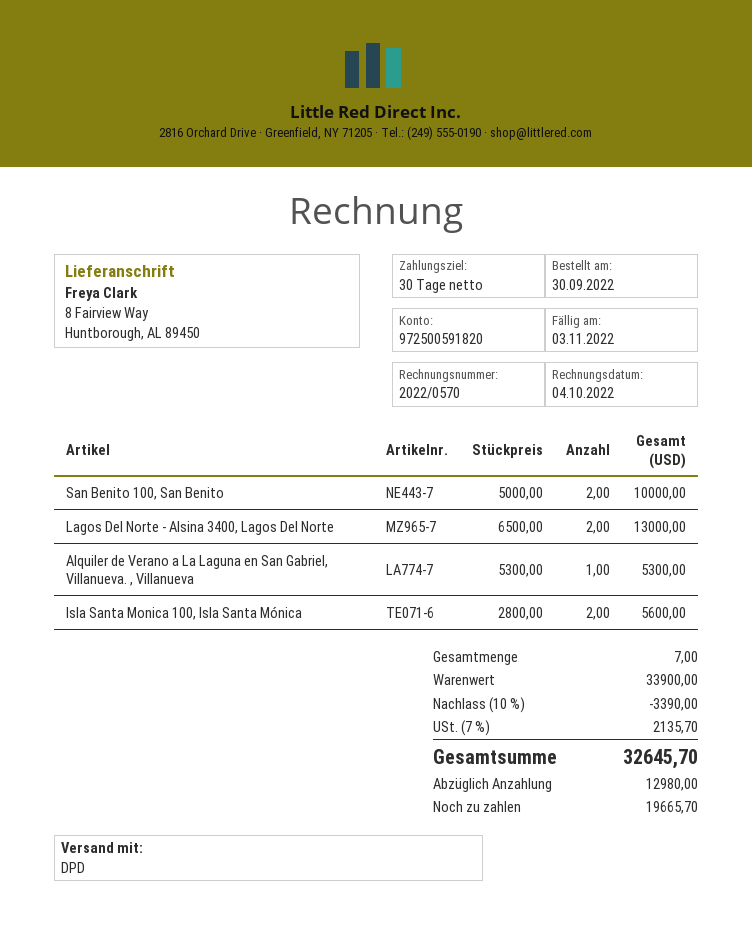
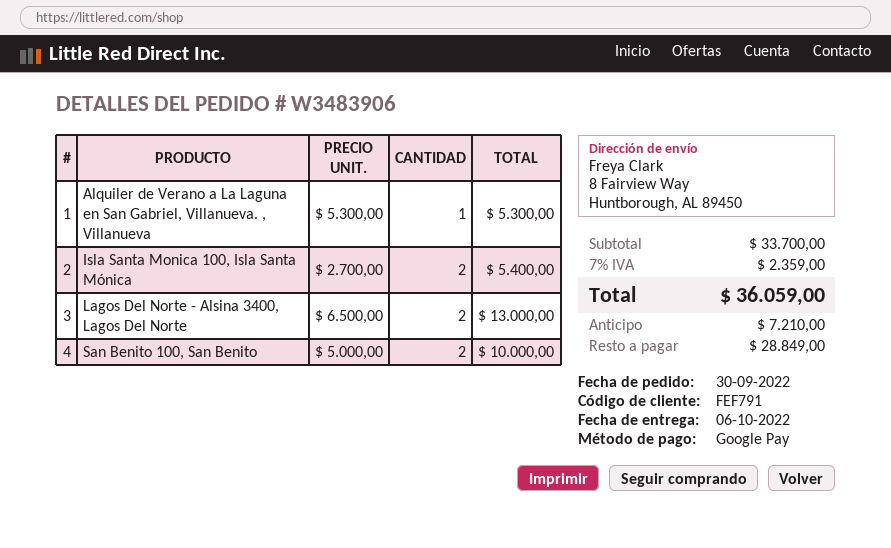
Isla Santa Monica 100, Isla Santa Mónica: 2 x 2800.00 = 5600.00 -> 2 x 2700.00 = 5400.00
subtotal: 33900.00 -> 33700.00
discount: 10% = 3390.00 -> none
tax: 7% = 2135.70 -> 7% = 2359.00
total: 32645.70 -> 36059.00
deposit: 12980.00 -> 7210.00
balance: 19665.70 -> 28849.00

